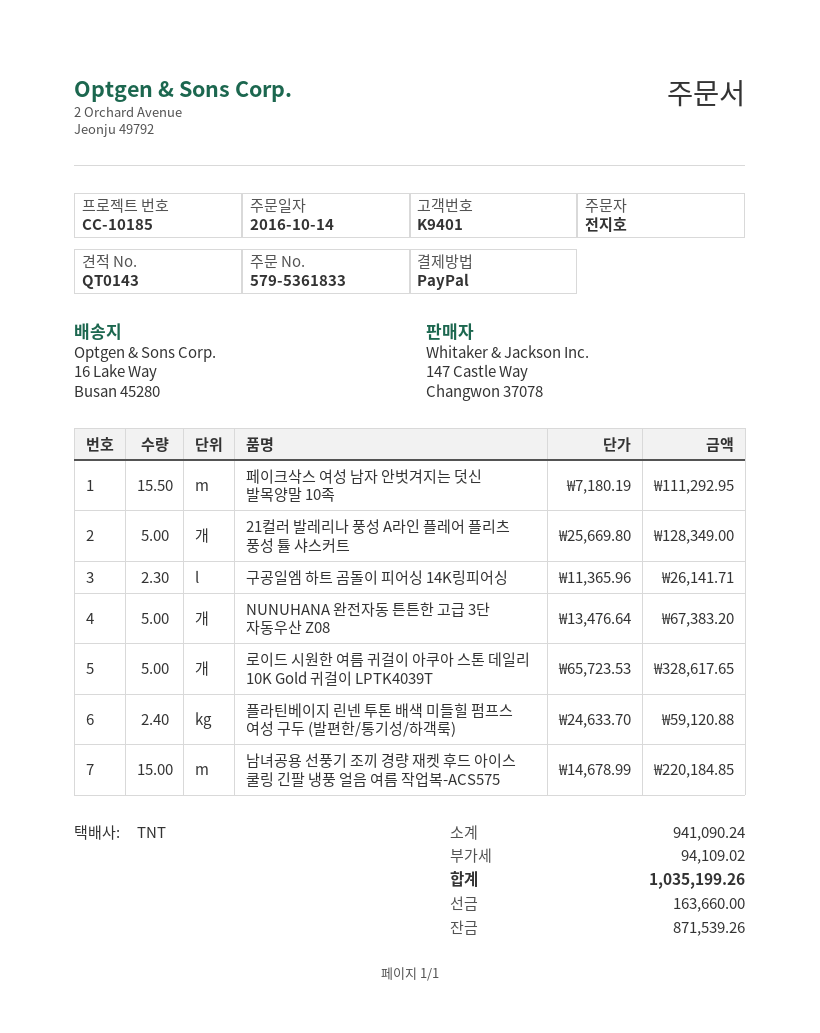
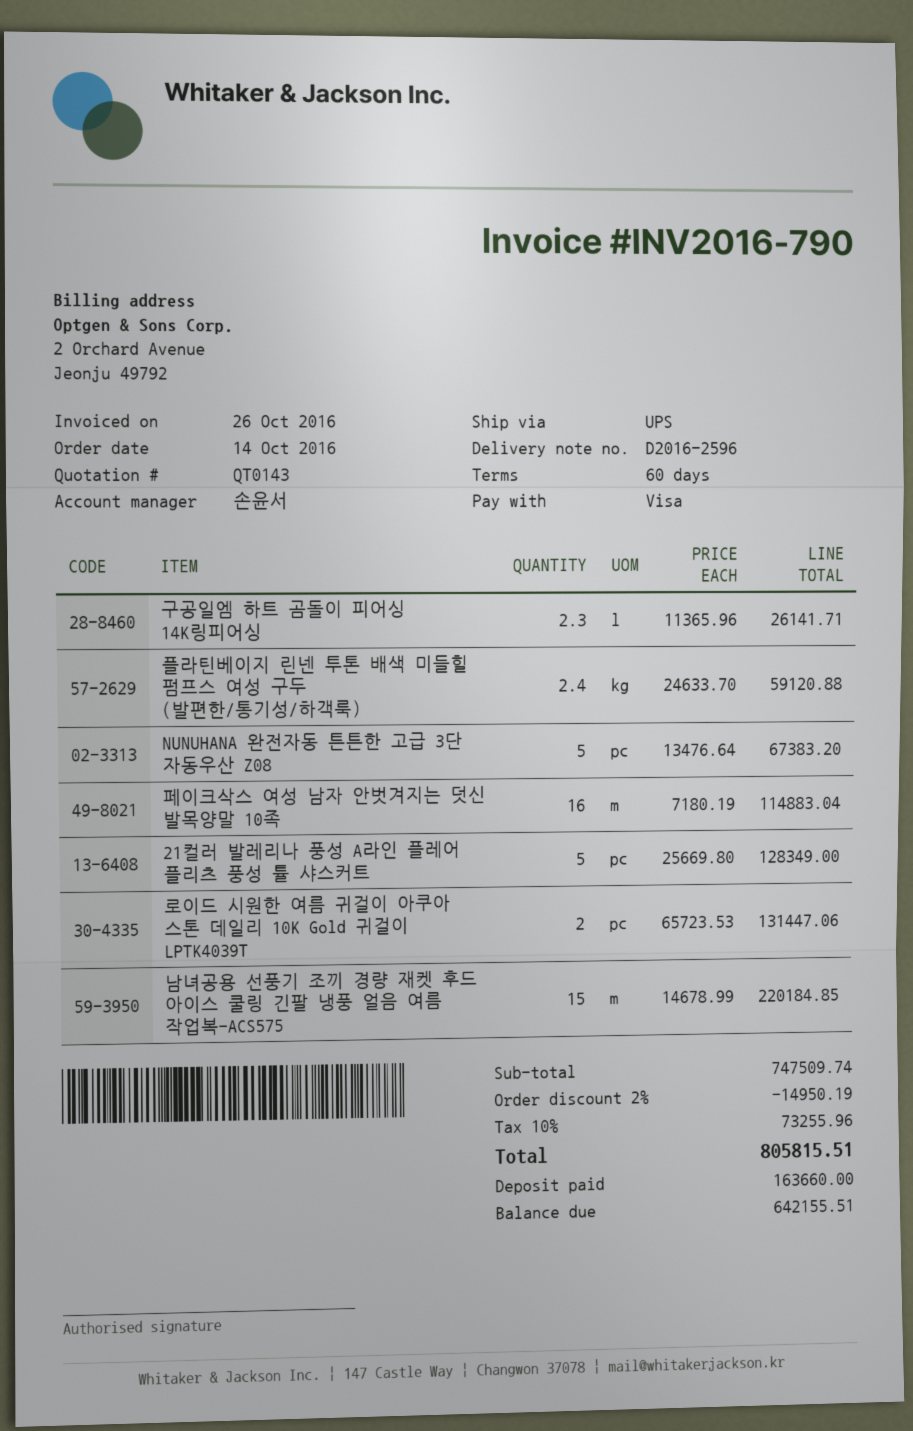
payment method: PayPal -> Visa
shipping method: TNT -> UPS
페이크삭스 여성 남자 안벗겨지는 덧신 발목양말 10족: 15.5 x 7180.19 = 111292.95 -> 16 x 7180.19 = 114883.04
로이드 시원한 여름 귀걸이 아쿠아 스톤 데일리 10K Gold 귀걸이 LPTK4039T: 5 x 65723.53 = 328617.65 -> 2 x 65723.53 = 131447.06
subtotal: 941090.24 -> 747509.74
discount: none -> 2% = 14950.19
tax: 94109.02 -> 73255.96
total: 1035199.26 -> 805815.51
balance: 871539.26 -> 642155.51

